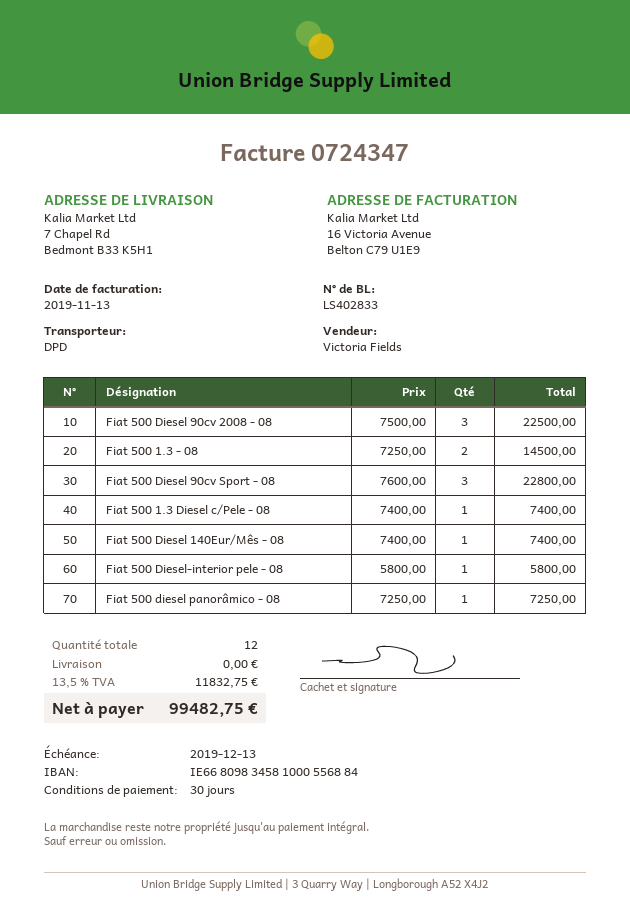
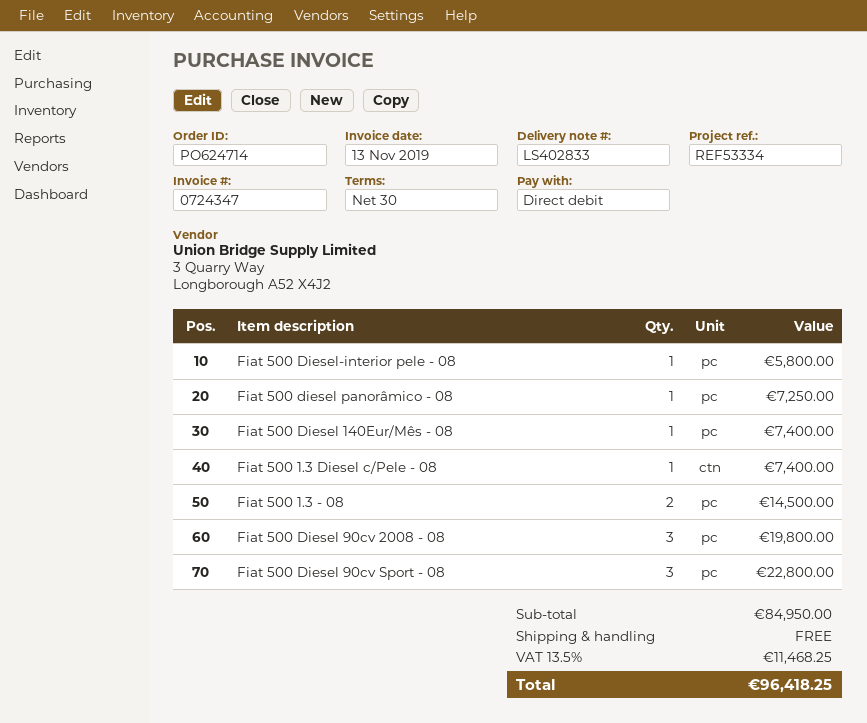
Fiat 500 Diesel 90cv 2008 - 08: 3 for 22500.00 -> 3 for 19800.00
tax: 13.5% = 11832.75 -> 13.5% = 11468.25
total: 99482.75 -> 96418.25

